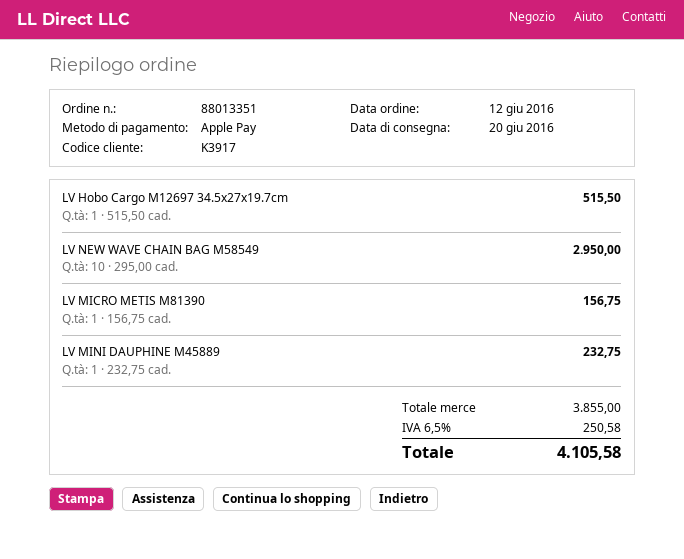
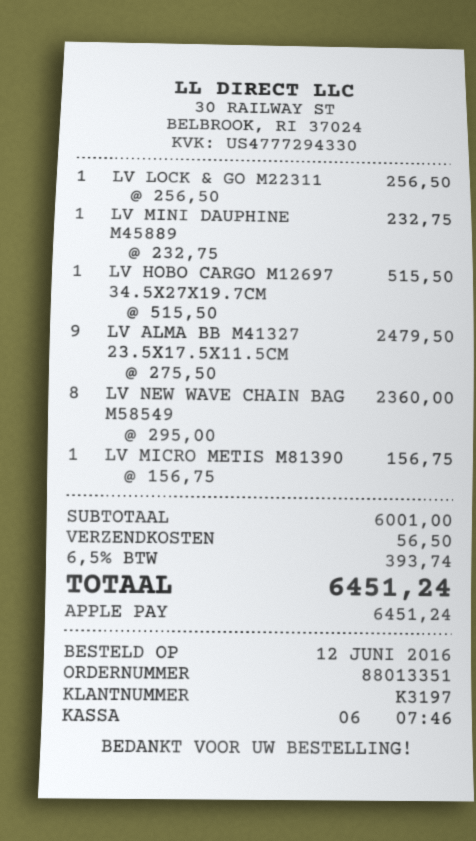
customer number: K3917 -> K3197
LV NEW WAVE CHAIN BAG M58549: 10 x 295.00 = 2950.00 -> 8 x 295.00 = 2360.00
LV LOCK & GO M22311: none -> 1 x 256.50 = 256.50
LV ALMA BB M41327 23.5X17.5X11.5CM: none -> 9 x 275.50 = 2479.50
subtotal: 3855.00 -> 6001.00
shipping: none -> 56.50
tax: 6.5% = 250.58 -> 6.5% = 393.74
total: 4105.58 -> 6451.24

